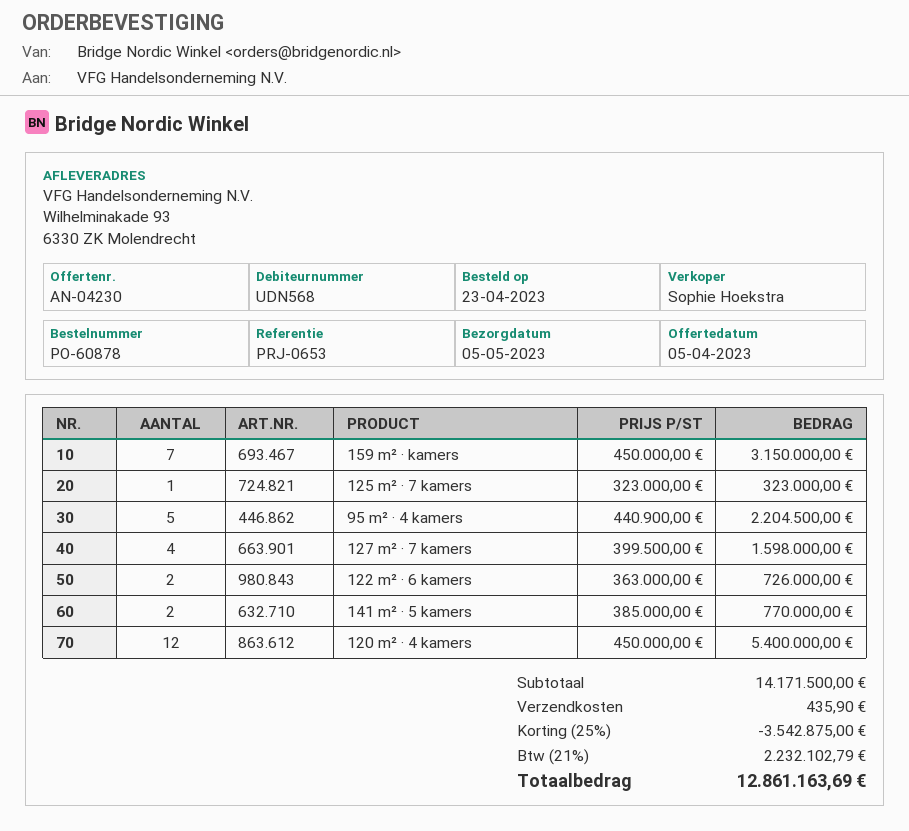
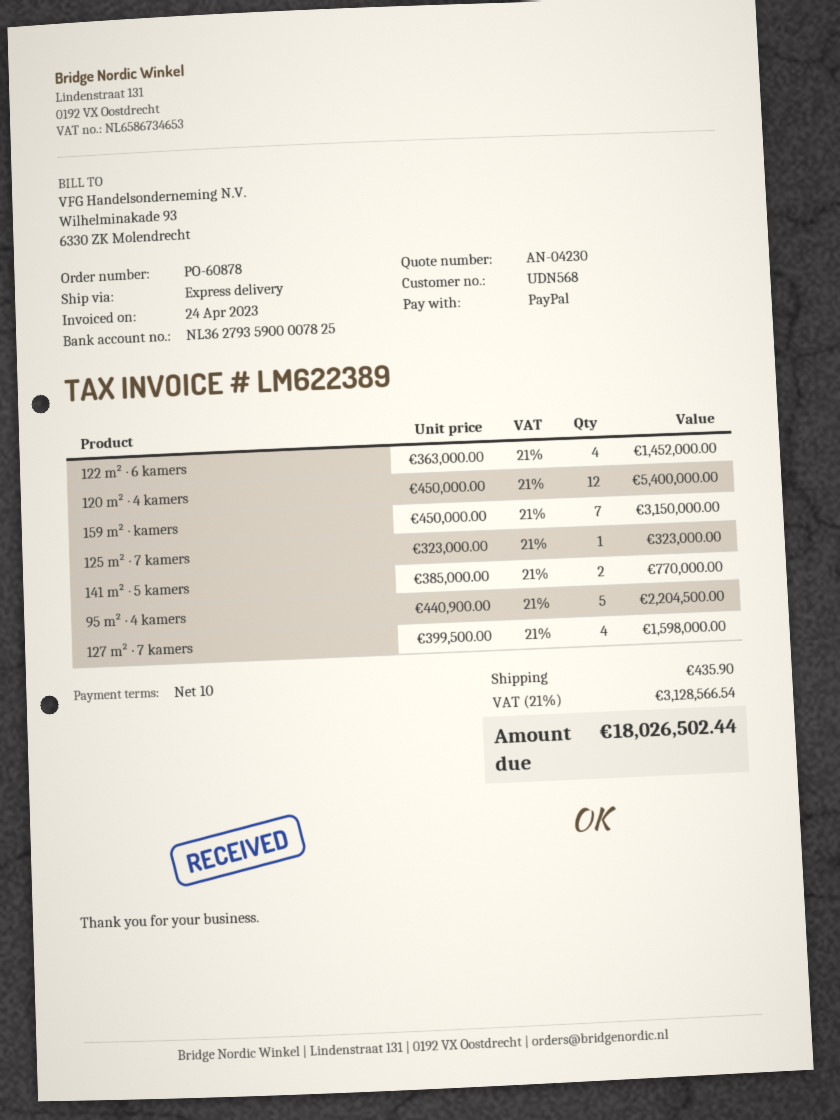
122 m² · 6 kamers: 2 x 363000.00 = 726000.00 -> 4 x 363000.00 = 1452000.00
discount: 25% = 3542875.00 -> none
tax: 21% = 2232102.79 -> 21% = 3128566.54
total: 12861163.69 -> 18026502.44

